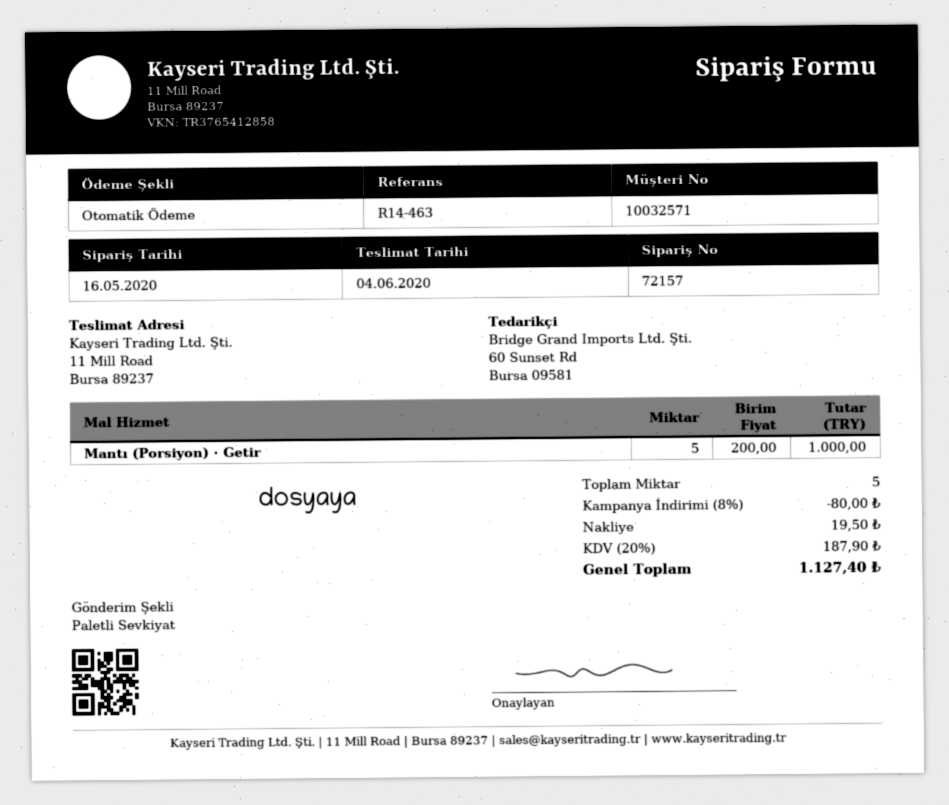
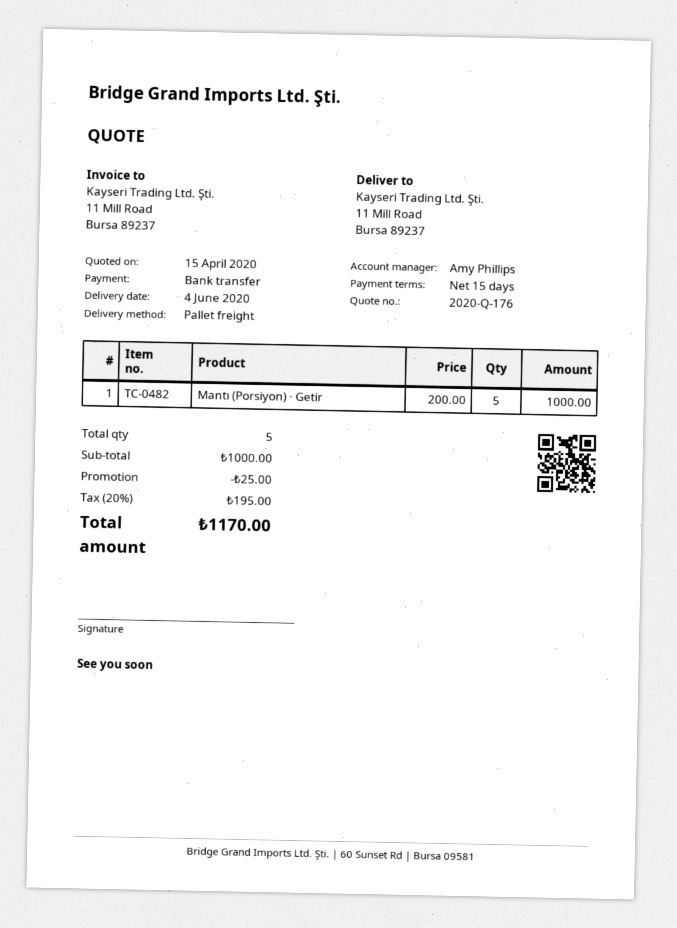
payment method: direct debit -> bank transfer
discount: 80.00 -> 25.00
shipping: 19.50 -> none
tax: 20% = 187.90 -> 20% = 195.00
total: 1127.40 -> 1170.00

